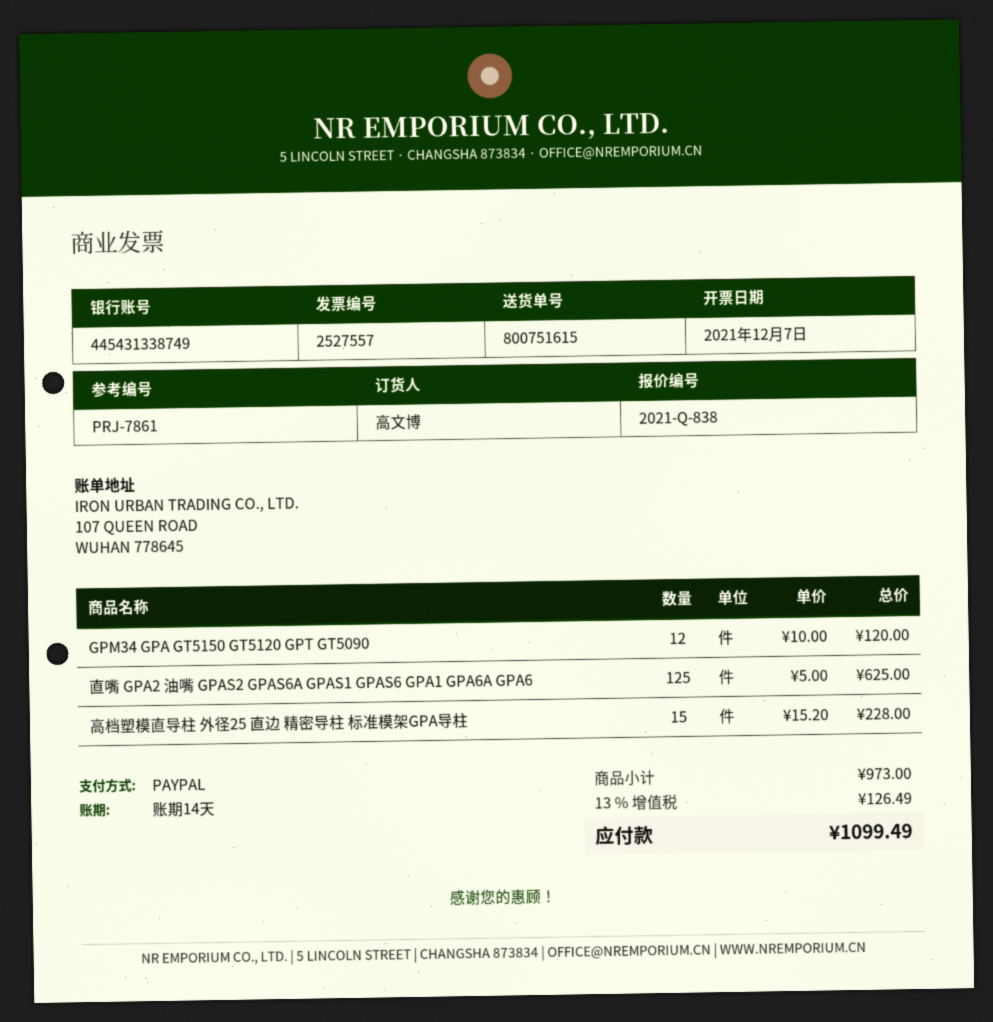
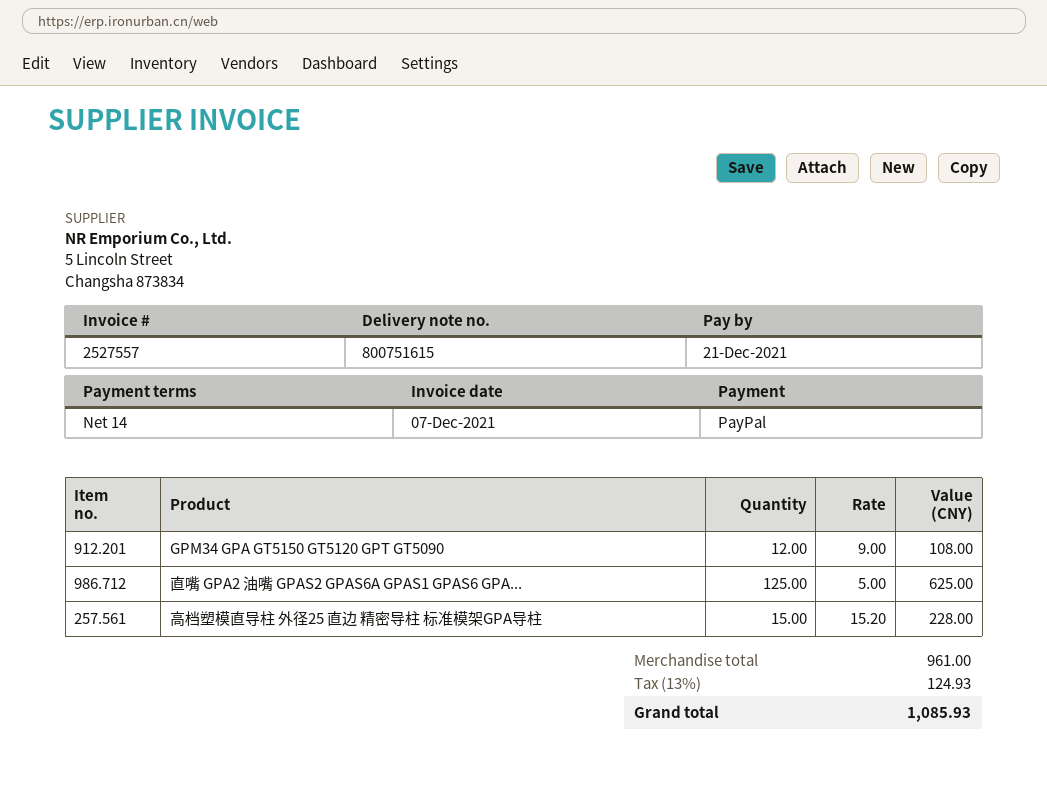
GPM34 GPA GT5150 GT5120 GPT GT5090: 12 x 10.00 = 120.00 -> 12 x 9.00 = 108.00
subtotal: 973.00 -> 961.00
tax: 13% = 126.49 -> 13% = 124.93
total: 1099.49 -> 1085.93

